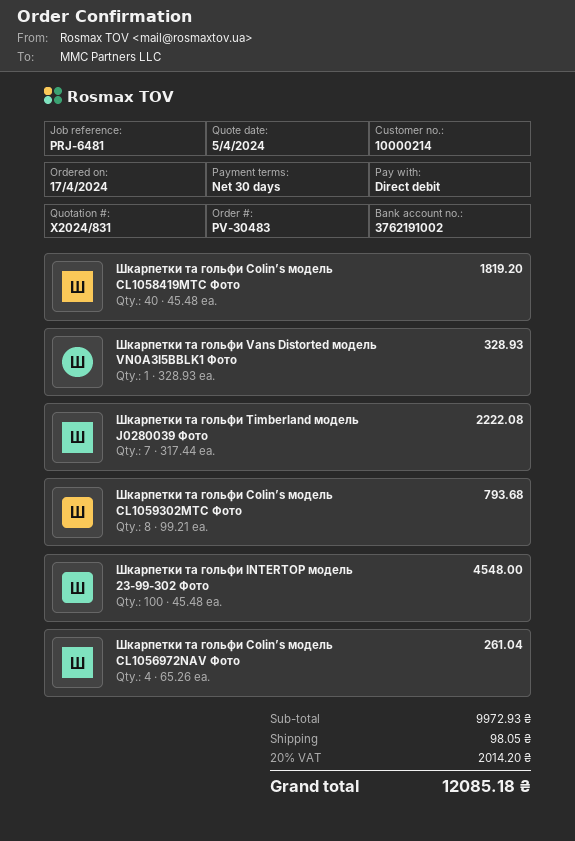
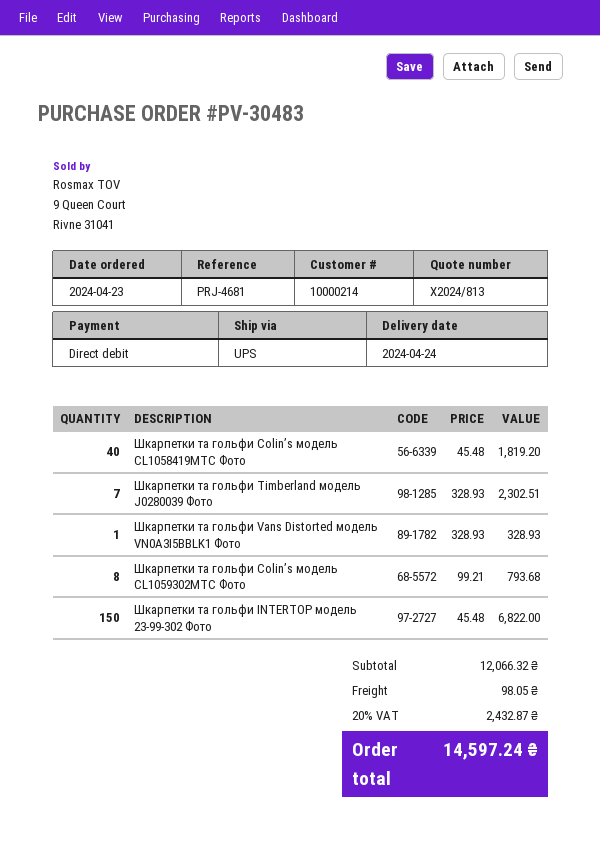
quote number: X2024/831 -> X2024/813
order date: 2024-04-17 -> 2024-04-23
reference: PRJ-6481 -> PRJ-4681
Шкарпетки та гольфи Timberland модель J0280039 Фото: 7 x 317.44 = 2222.08 -> 7 x 328.93 = 2302.51
Шкарпетки та гольфи INTERTOP модель 23-99-302 Фото: 100 x 45.48 = 4548.00 -> 150 x 45.48 = 6822.00
Шкарпетки та гольфи Colin’s модель CL1056972NAV Фото: 4 x 65.26 = 261.04 -> none
subtotal: 9972.93 -> 12066.32
tax: 20% = 2014.20 -> 20% = 2432.87
total: 12085.18 -> 14597.24

